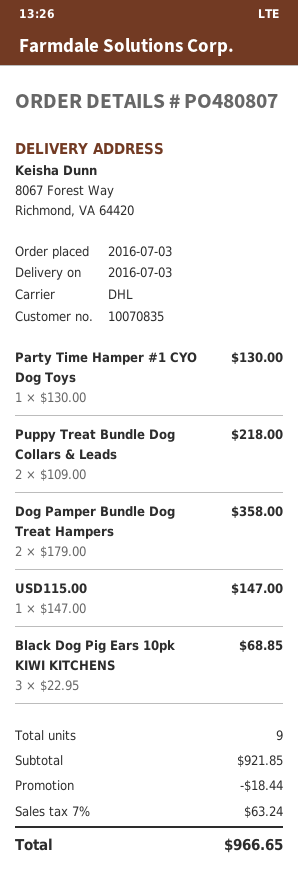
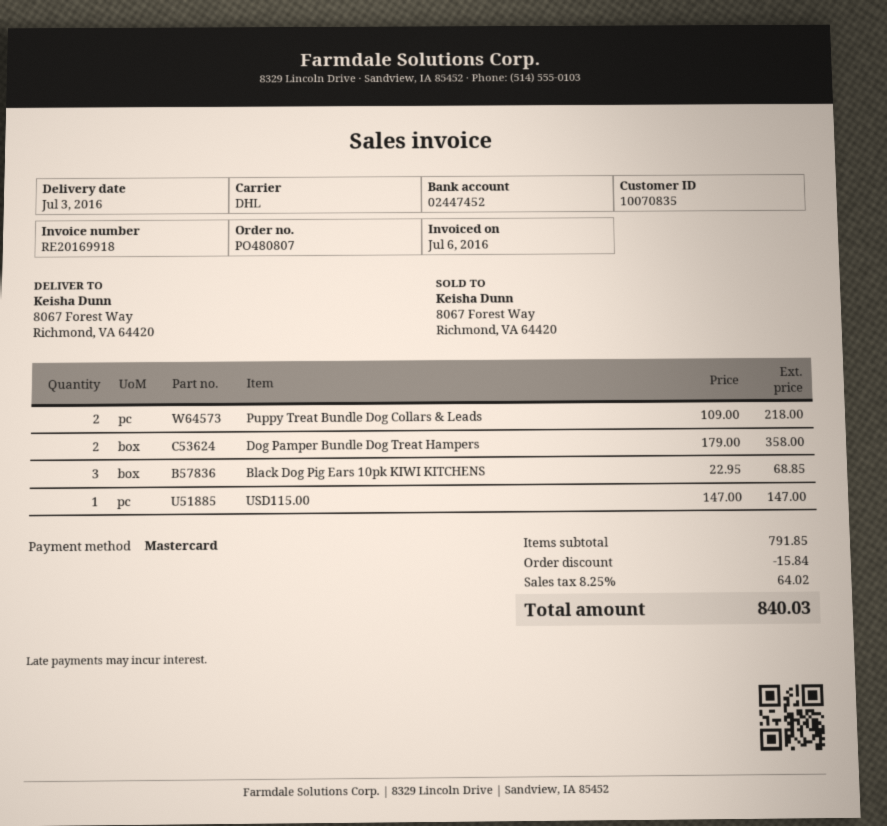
Party Time Hamper #1 CYO Dog Toys: 1 x 130.00 = 130.00 -> none
subtotal: 921.85 -> 791.85
discount: 18.44 -> 15.84
tax: 7% = 63.24 -> 8.25% = 64.02
total: 966.65 -> 840.03

